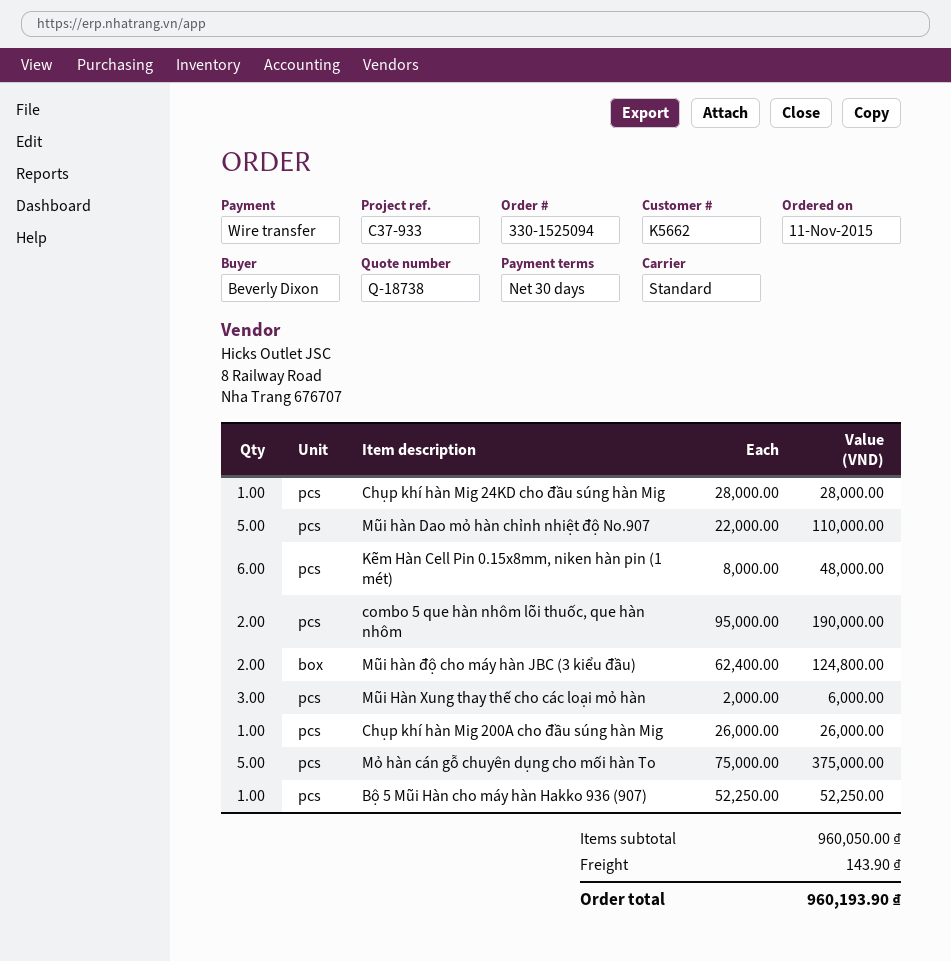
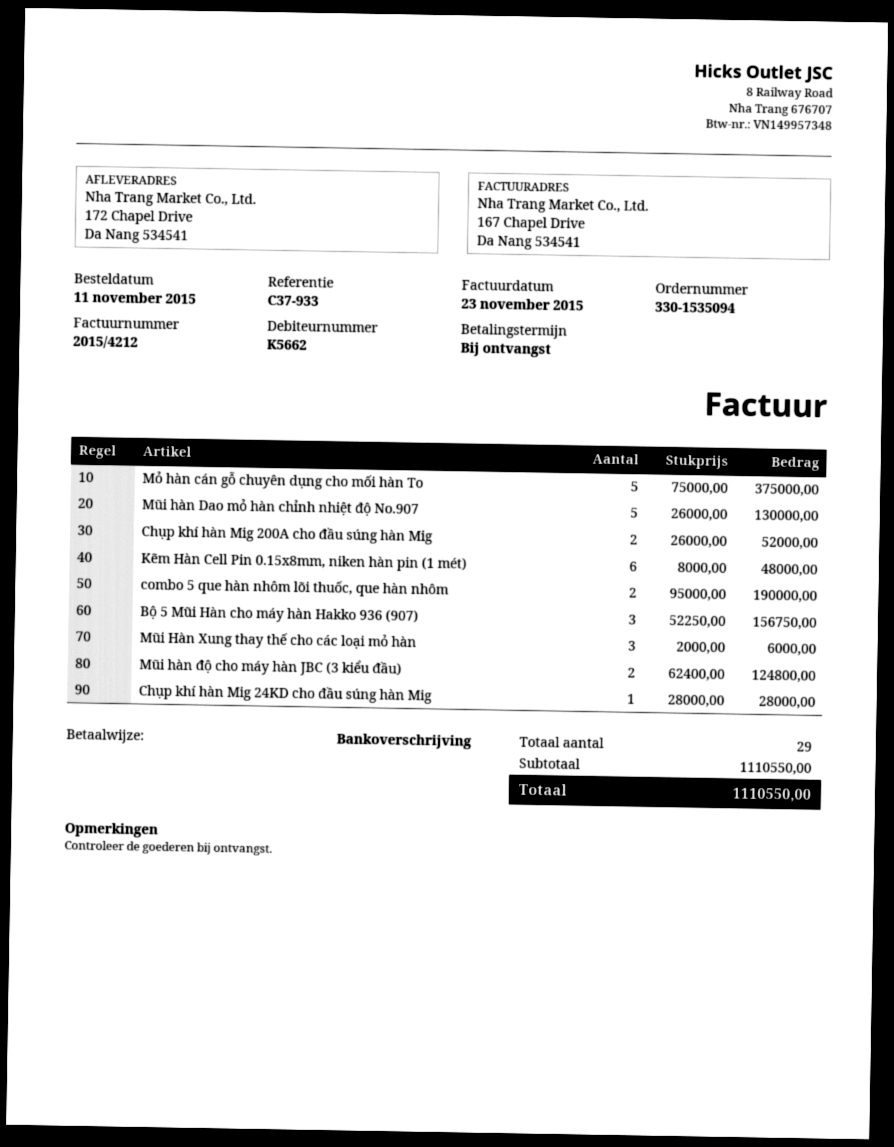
order number: 330-1525094 -> 330-1535094
payment terms: 30 days -> on receipt
Mũi hàn Dao mỏ hàn chỉnh nhiệt độ No.907: 5 x 22000.00 = 110000.00 -> 5 x 26000.00 = 130000.00
Chụp khí hàn Mig 200A cho đầu súng hàn Mig: 1 x 26000.00 = 26000.00 -> 2 x 26000.00 = 52000.00
Bộ 5 Mũi Hàn cho máy hàn Hakko 936 (907): 1 x 52250.00 = 52250.00 -> 3 x 52250.00 = 156750.00
subtotal: 960050.00 -> 1110550.00
shipping: 143.90 -> none
total: 960193.90 -> 1110550.00

